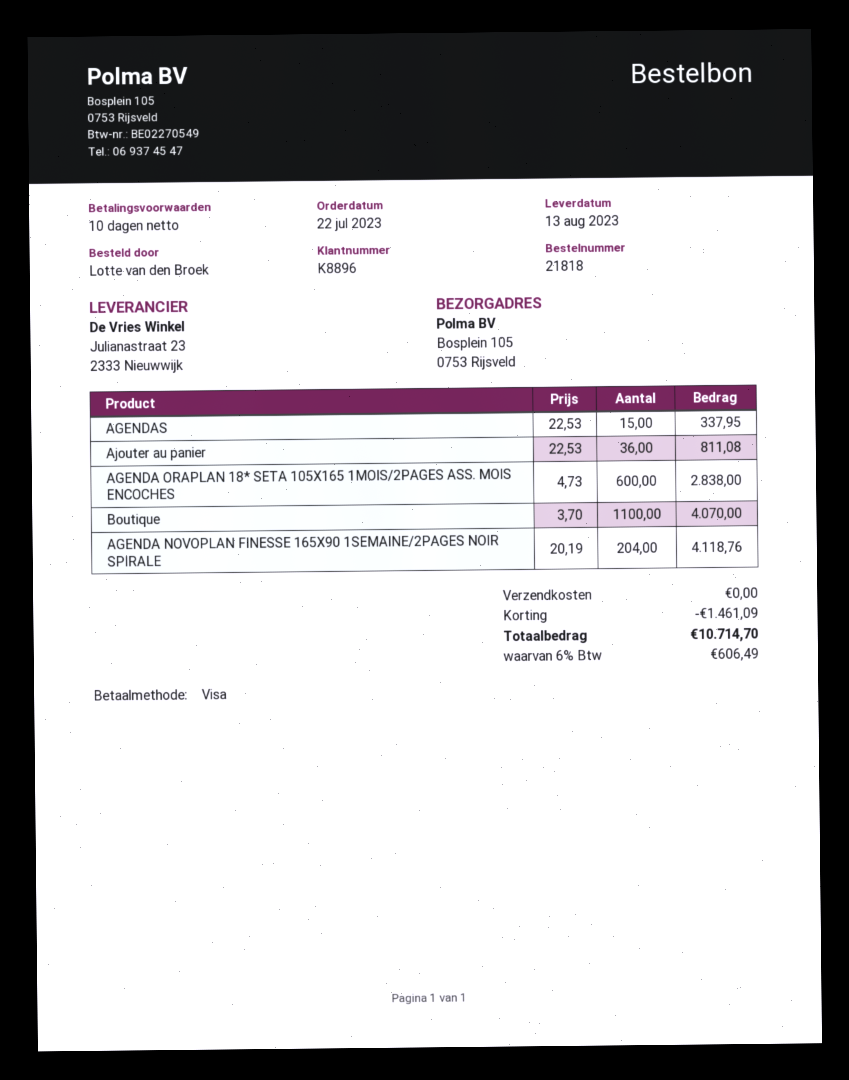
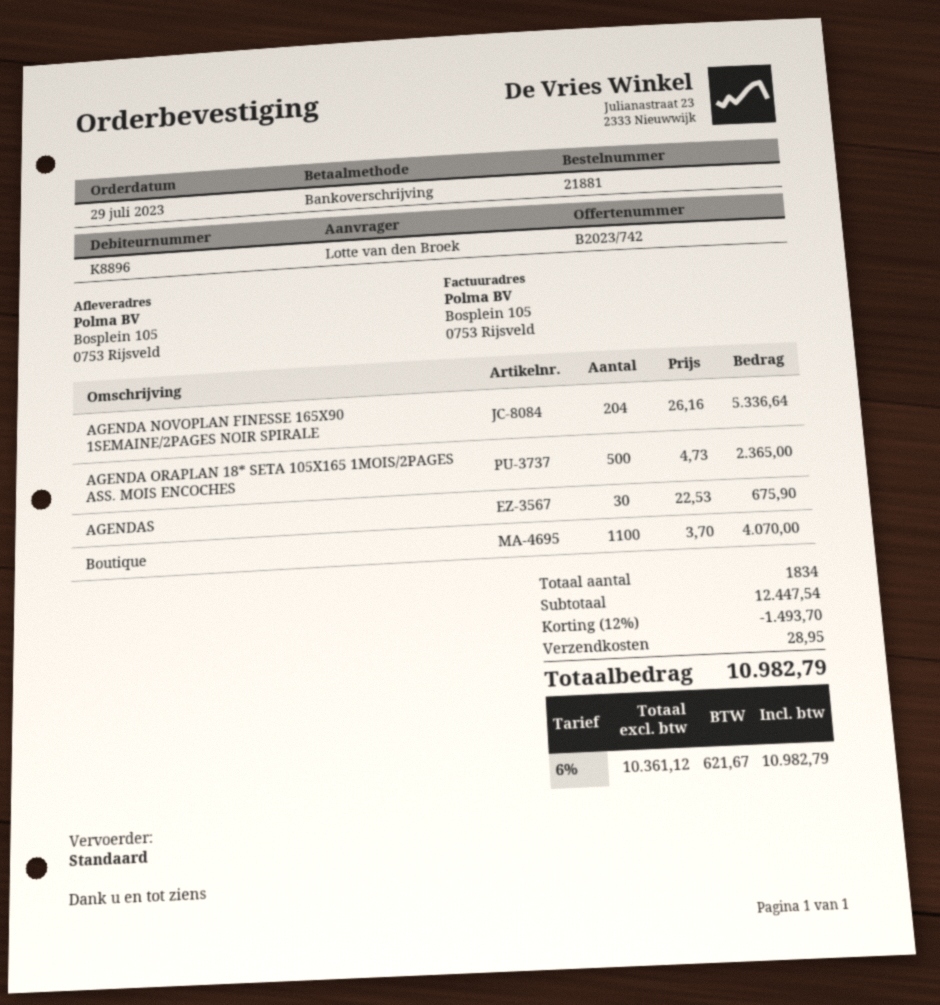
order number: 21818 -> 21881
order date: 2023-07-22 -> 2023-07-29
payment method: Visa -> bank transfer
AGENDAS: 15 x 22.53 = 337.95 -> 30 x 22.53 = 675.90
Ajouter au panier: 36 x 22.53 = 811.08 -> none
AGENDA ORAPLAN 18* SETA 105X165 1MOIS/2PAGES ASS. MOIS ENCOCHES: 600 x 4.73 = 2838.00 -> 500 x 4.73 = 2365.00
AGENDA NOVOPLAN FINESSE 165X90 1SEMAINE/2PAGES NOIR SPIRALE: 204 x 20.19 = 4118.76 -> 204 x 26.16 = 5336.64
discount: 1461.09 -> 1493.70
shipping: 0.00 -> 28.95
tax: 6% = 606.49 -> 6% = 621.67
total: 10714.70 -> 10982.79

